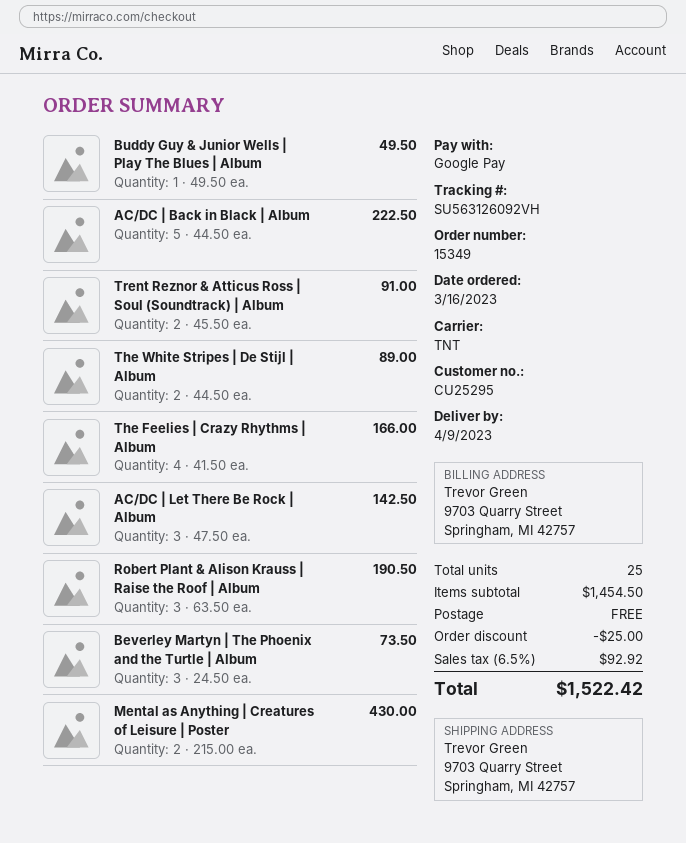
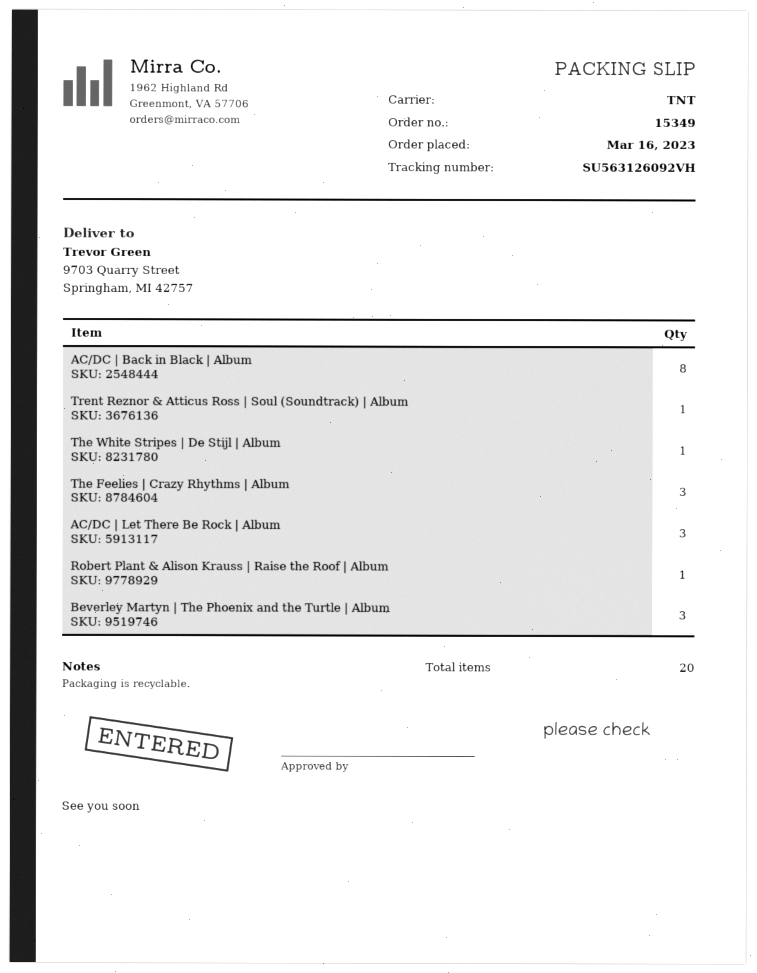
Buddy Guy & Junior Wells | Play The Blues | Album: 1 -> none
AC/DC | Back in Black | Album: 5 -> 8
Trent Reznor & Atticus Ross | Soul (Soundtrack) | Album: 2 -> 1
The White Stripes | De Stijl | Album: 2 -> 1
The Feelies | Crazy Rhythms | Album: 4 -> 3
Robert Plant & Alison Krauss | Raise the Roof | Album: 3 -> 1
Mental as Anything | Creatures of Leisure | Poster: 2 -> none
total quantity: 25 -> 20

